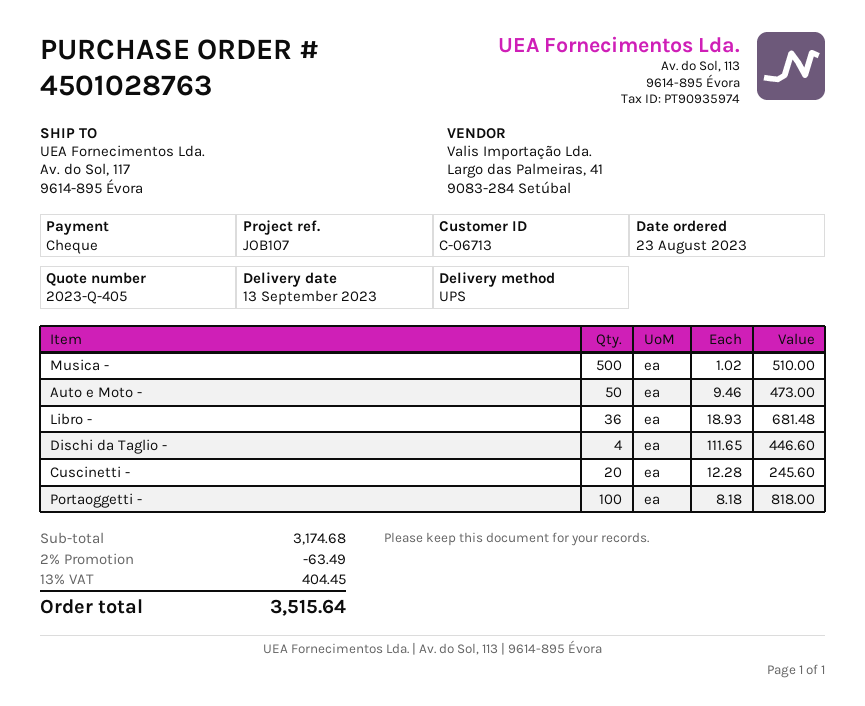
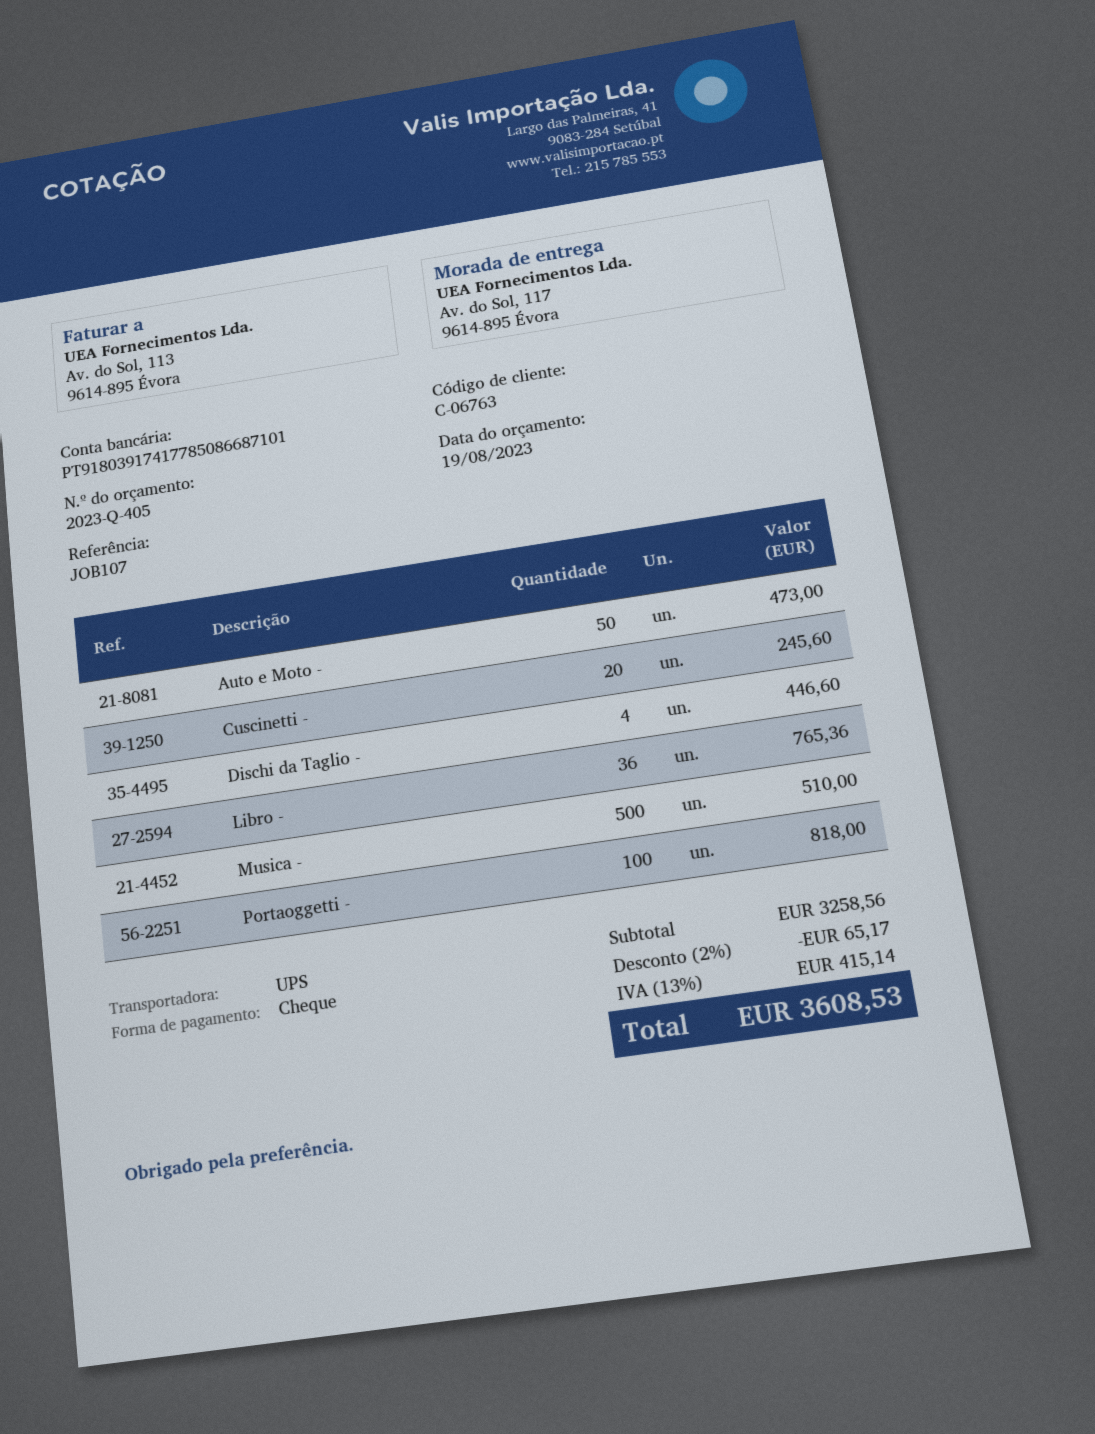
customer number: C-06713 -> C-06763
Libro -: 36 for 681.48 -> 36 for 765.36
subtotal: 3174.68 -> 3258.56
discount: 2% = 63.49 -> 2% = 65.17
tax: 13% = 404.45 -> 13% = 415.14
total: 3515.64 -> 3608.53

